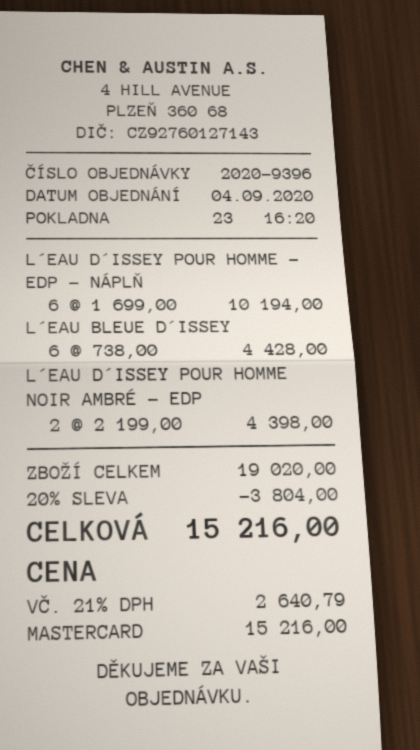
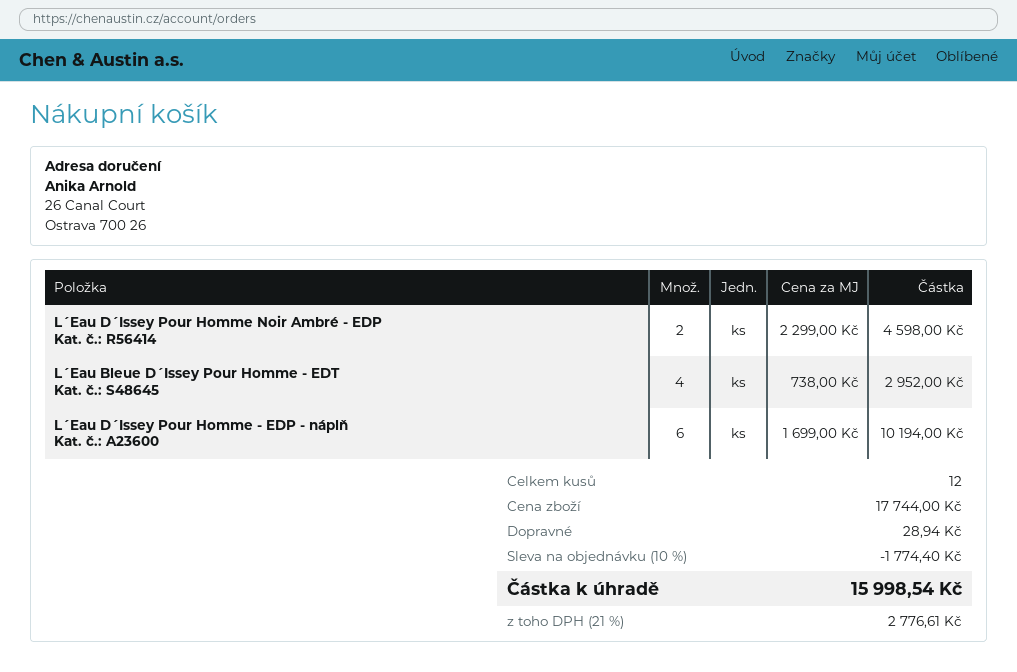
L´EAU BLEUE D´ISSEY: 6 x 738.00 = 4428.00 -> 4 x 738.00 = 2952.00
L´EAU D´ISSEY POUR HOMME NOIR AMBRÉ - EDP: 2 x 2199.00 = 4398.00 -> 2 x 2299.00 = 4598.00
subtotal: 19020.00 -> 17744.00
discount: 20% = 3804.00 -> 10% = 1774.40
shipping: none -> 28.94
tax: 21% = 2640.79 -> 21% = 2776.61
total: 15216.00 -> 15998.54

